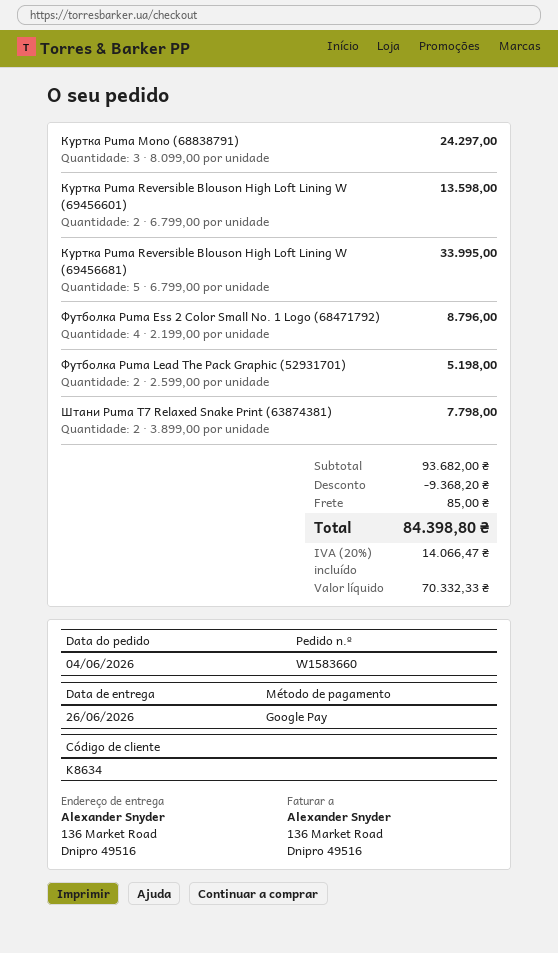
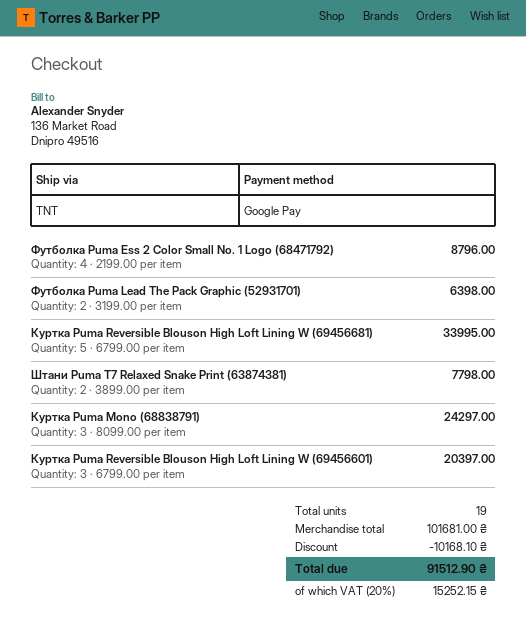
Куртка Puma Reversible Blouson High Loft Lining W (69456601): 2 x 6799.00 = 13598.00 -> 3 x 6799.00 = 20397.00
Футболка Puma Lead The Pack Graphic (52931701): 2 x 2599.00 = 5198.00 -> 2 x 3199.00 = 6398.00
subtotal: 93682.00 -> 101681.00
discount: 9368.20 -> 10168.10
shipping: 85.00 -> none
tax: 20% = 14066.47 -> 20% = 15252.15
total: 84398.80 -> 91512.90

